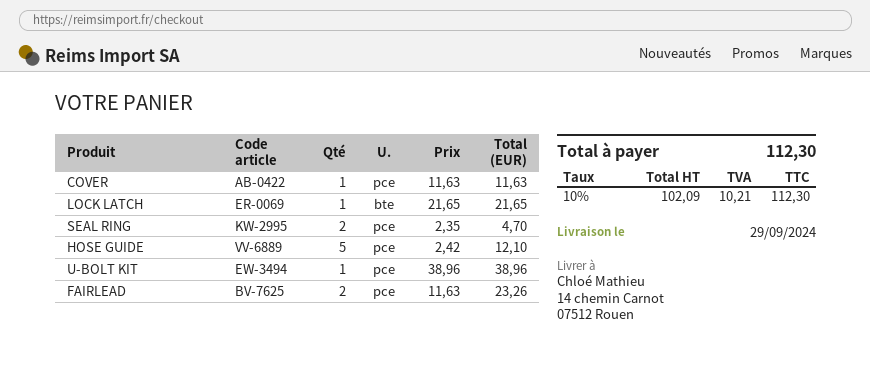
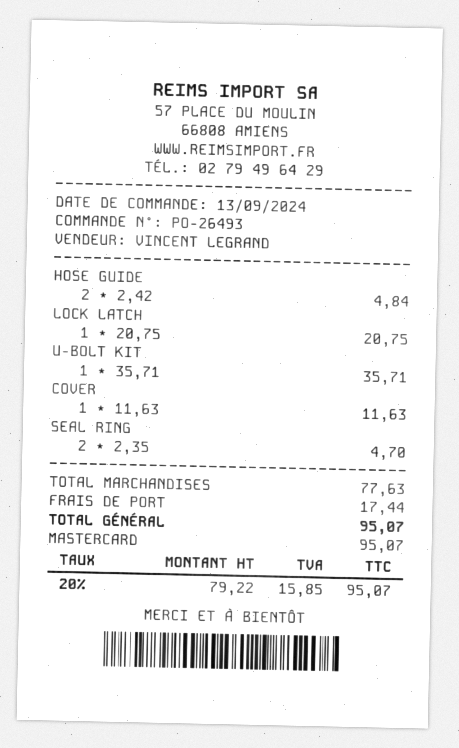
LOCK LATCH: 1 x 21.65 = 21.65 -> 1 x 20.75 = 20.75
HOSE GUIDE: 5 x 2.42 = 12.10 -> 2 x 2.42 = 4.84
U-BOLT KIT: 1 x 38.96 = 38.96 -> 1 x 35.71 = 35.71
FAIRLEAD: 2 x 11.63 = 23.26 -> none
shipping: none -> 17.44
net: 102.09 -> 79.22
tax: 10% = 10.21 -> 20% = 15.85
total: 112.30 -> 95.07

